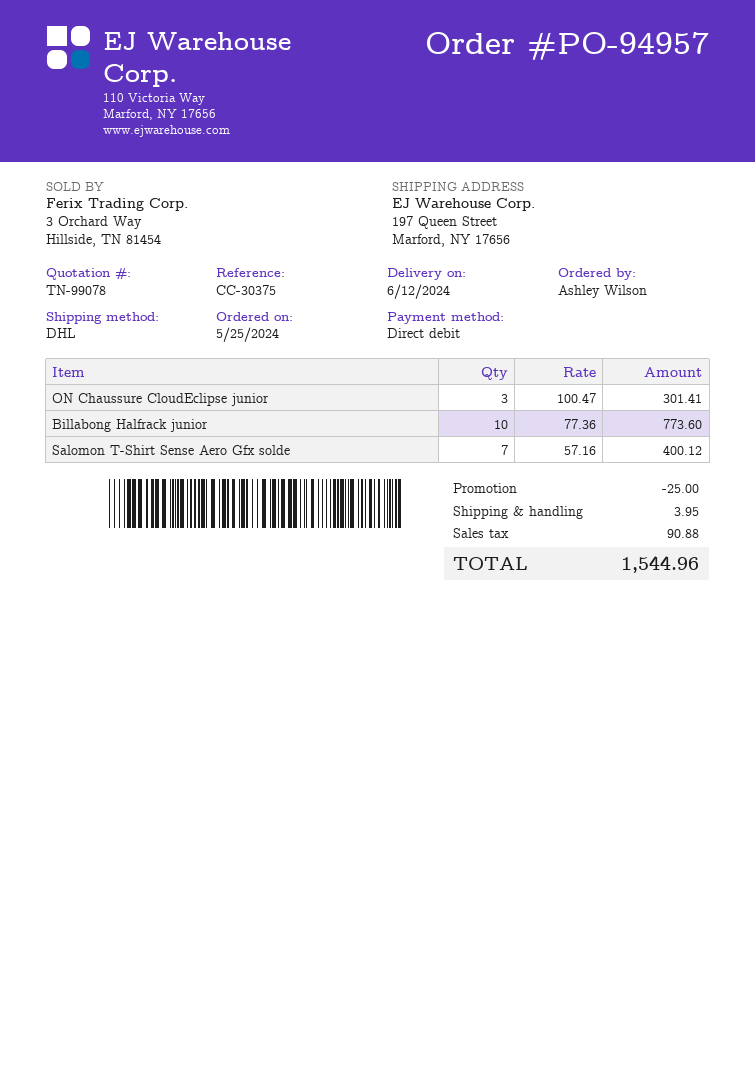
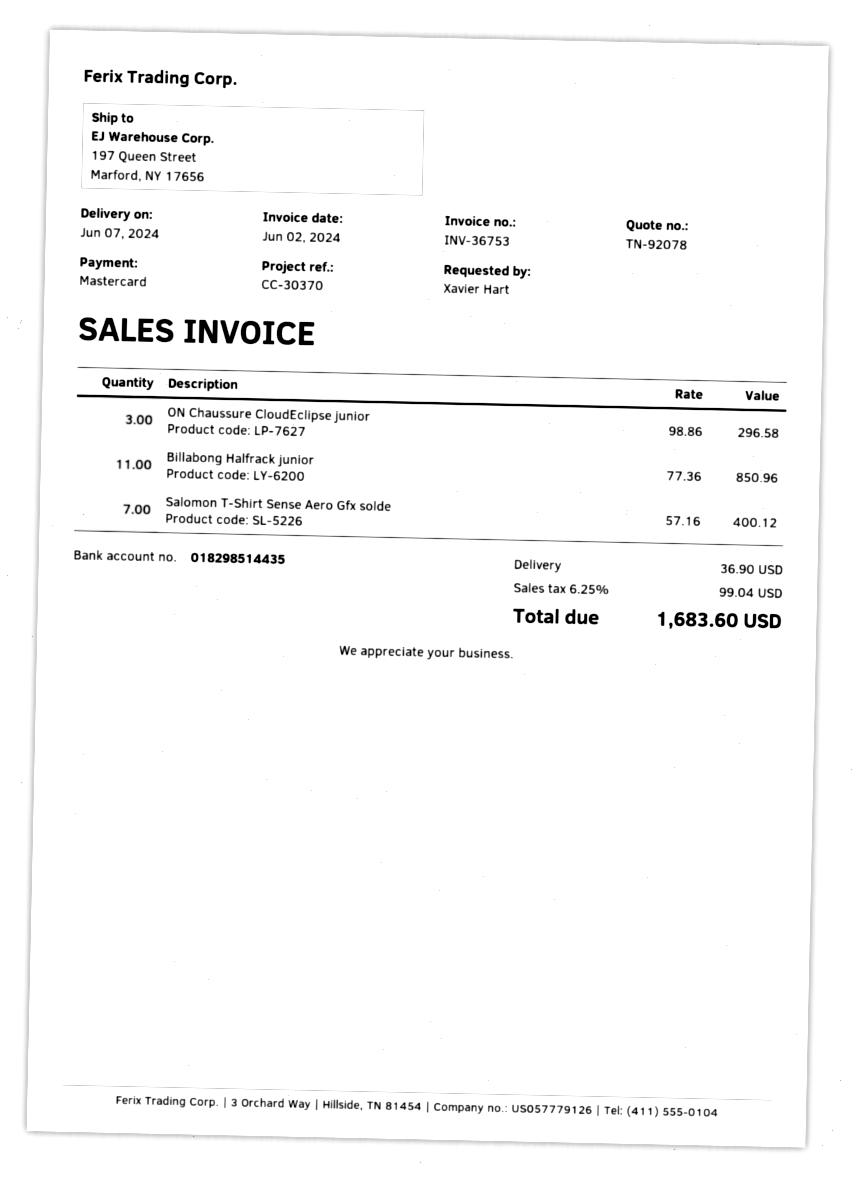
quote number: TN-99078 -> TN-92078
delivery date: 2024-06-12 -> 2024-06-07
reference: CC-30375 -> CC-30370
ordered by: Ashley Wilson -> Xavier Hart
payment method: direct debit -> Mastercard
ON Chaussure CloudEclipse junior: 3 x 100.47 = 301.41 -> 3 x 98.86 = 296.58
Billabong Halfrack junior: 10 x 77.36 = 773.60 -> 11 x 77.36 = 850.96
discount: 25.00 -> none
shipping: 3.95 -> 36.90
tax: 90.88 -> 99.04
total: 1544.96 -> 1683.60

